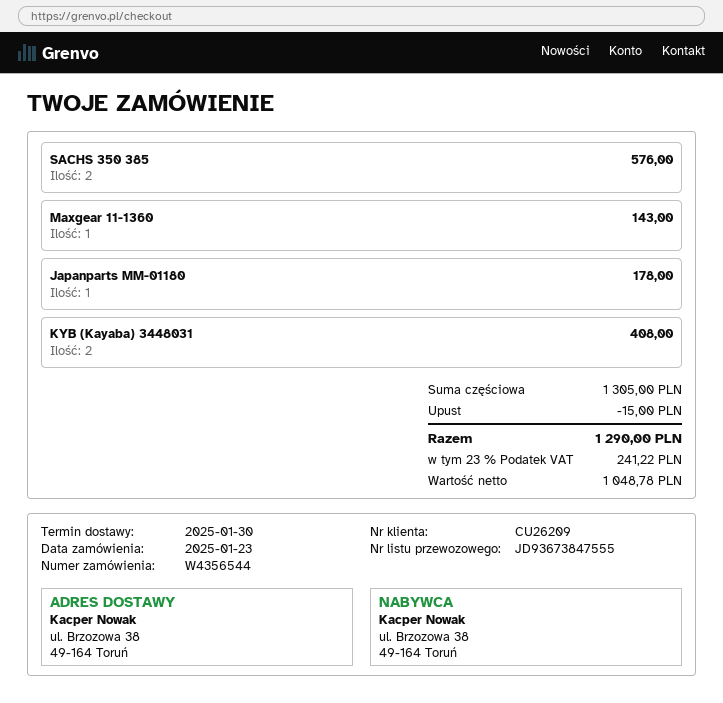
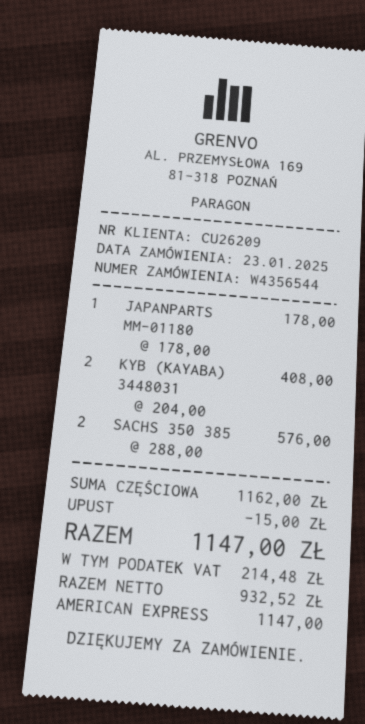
Maxgear 11-1360: 1 for 143.00 -> none
subtotal: 1305.00 -> 1162.00
net: 1048.78 -> 932.52
tax: 241.22 -> 214.48
total: 1290.00 -> 1147.00

